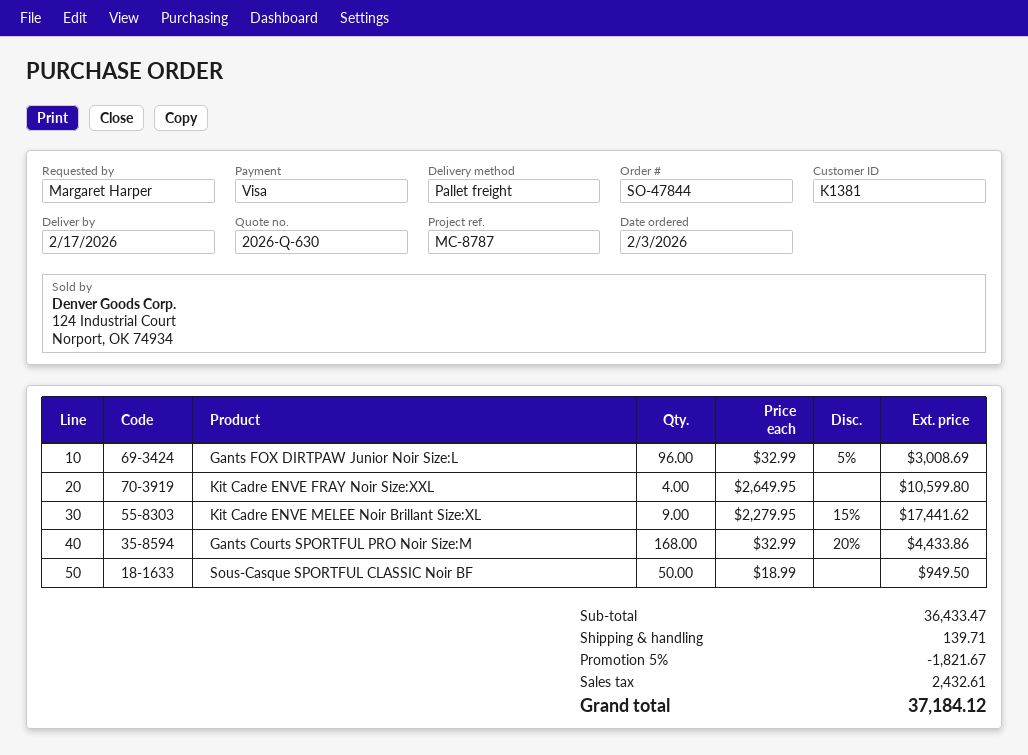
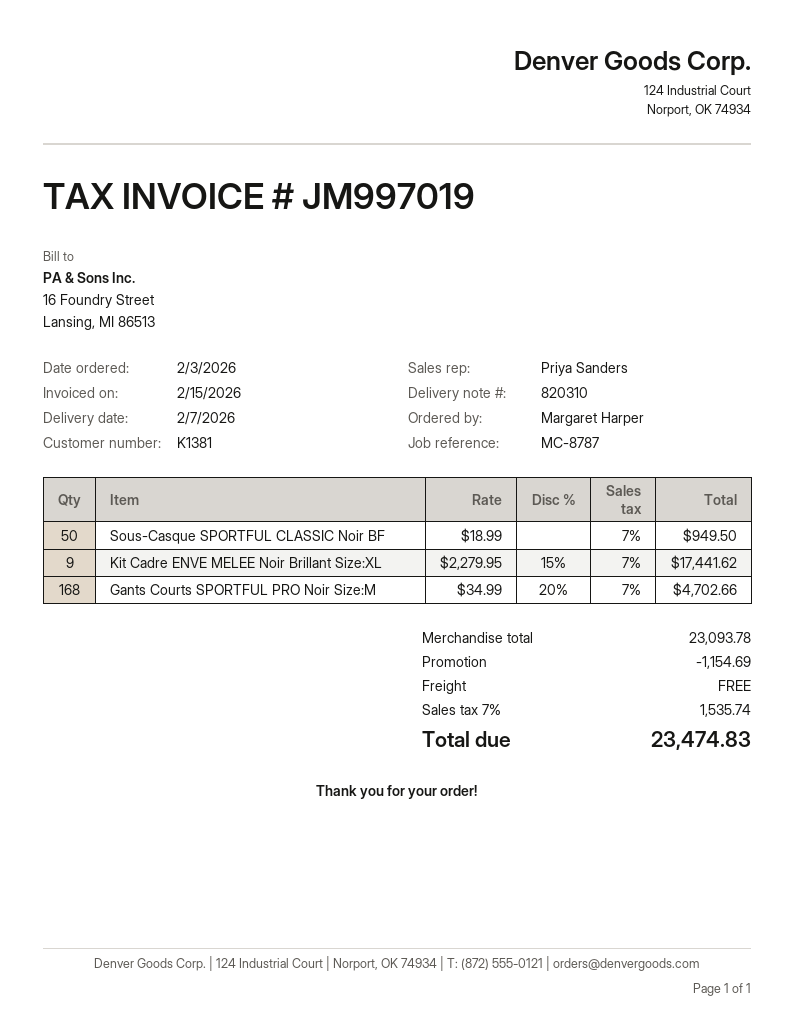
delivery date: 2026-02-17 -> 2026-02-07
Gants FOX DIRTPAW Junior Noir Size:L: 96 x 32.99 - 5% = 3008.69 -> none
Kit Cadre ENVE FRAY Noir Size:XXL: 4 x 2649.95 = 10599.80 -> none
Gants Courts SPORTFUL PRO Noir Size:M: 168 x 32.99 - 20% = 4433.86 -> 168 x 34.99 - 20% = 4702.66
subtotal: 36433.47 -> 23093.78
discount: 1821.67 -> 1154.69
shipping: 139.71 -> 0.00
tax: 2432.61 -> 1535.74
total: 37184.12 -> 23474.83

